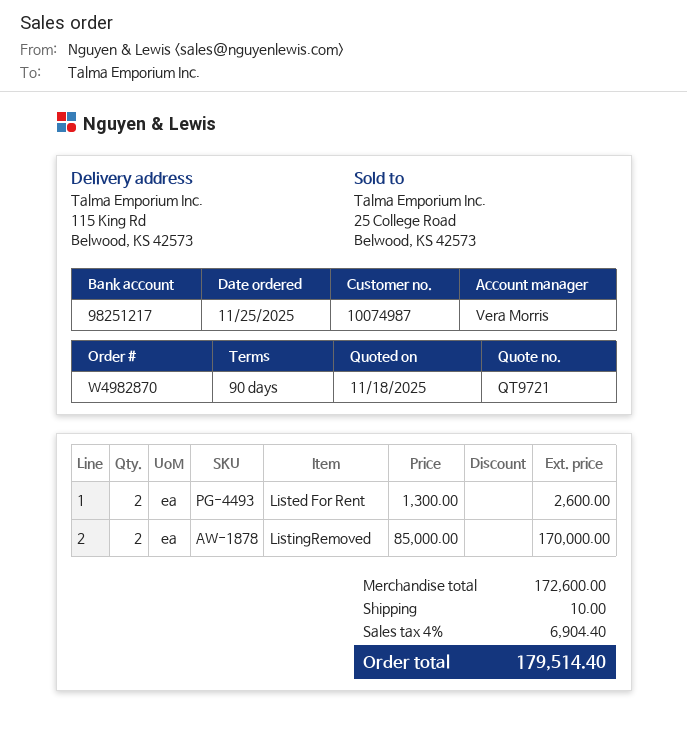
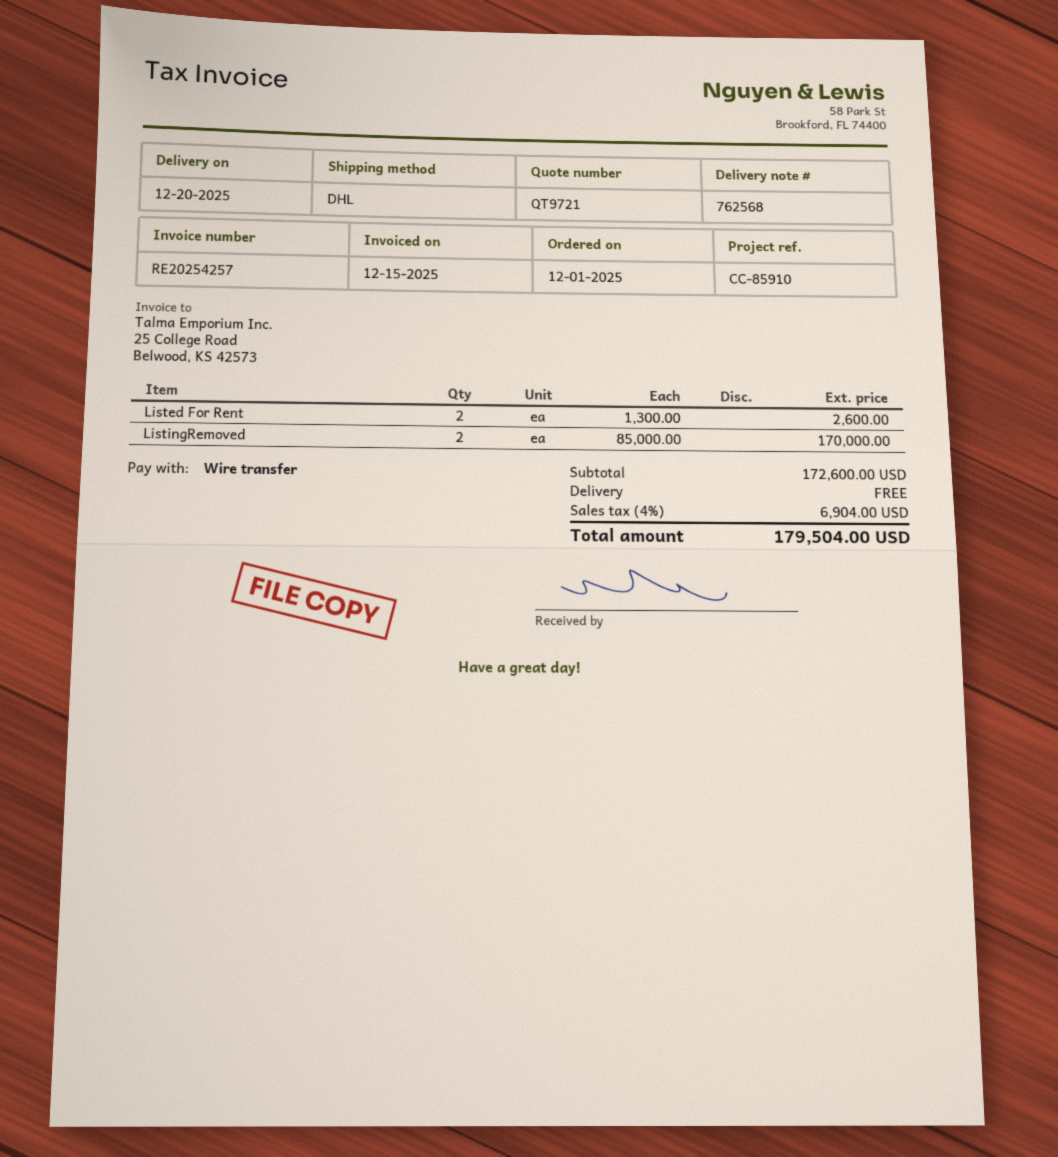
order date: 2025-11-25 -> 2025-12-01
shipping: 10.00 -> 0.00
tax: 4% = 6904.40 -> 4% = 6904.00
total: 179514.40 -> 179504.00

